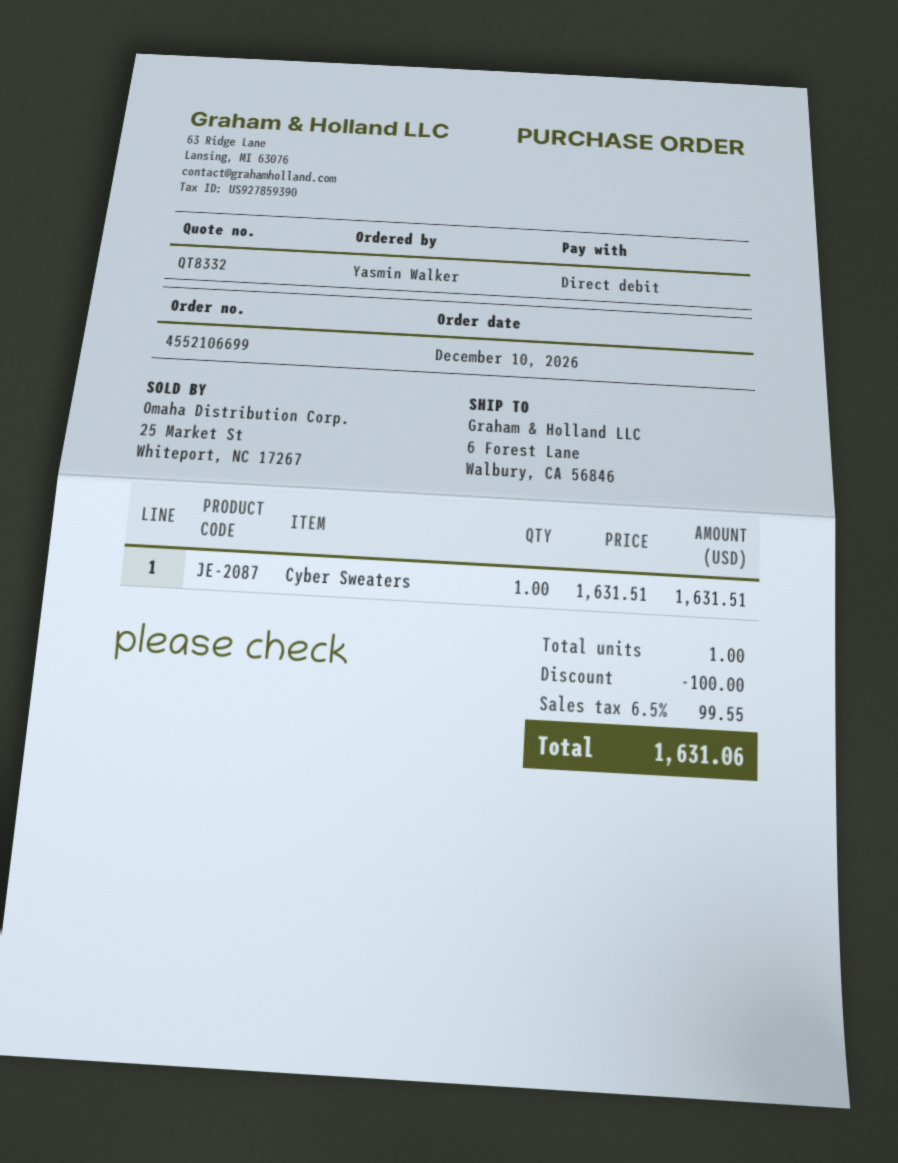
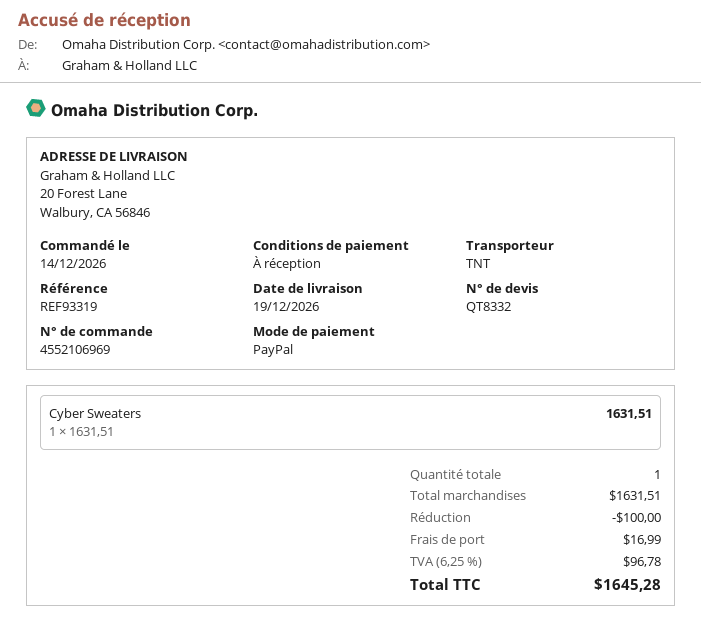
order number: 4552106699 -> 4552106969
order date: 2026-12-10 -> 2026-12-14
payment method: direct debit -> PayPal
ship to: 6 Forest Lane, Walbury, CA 56846 -> 20 Forest Lane, Walbury, CA 56846
shipping: none -> 16.99
tax: 6.5% = 99.55 -> 6.25% = 96.78
total: 1631.06 -> 1645.28

